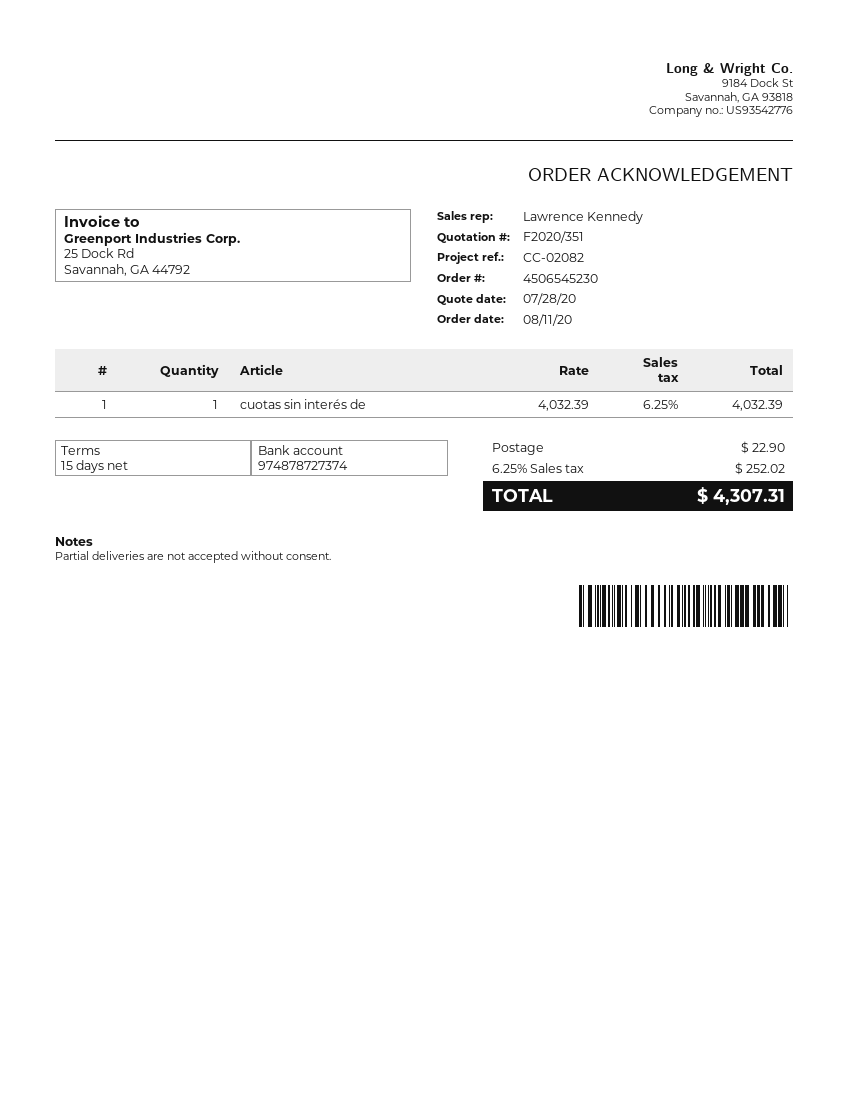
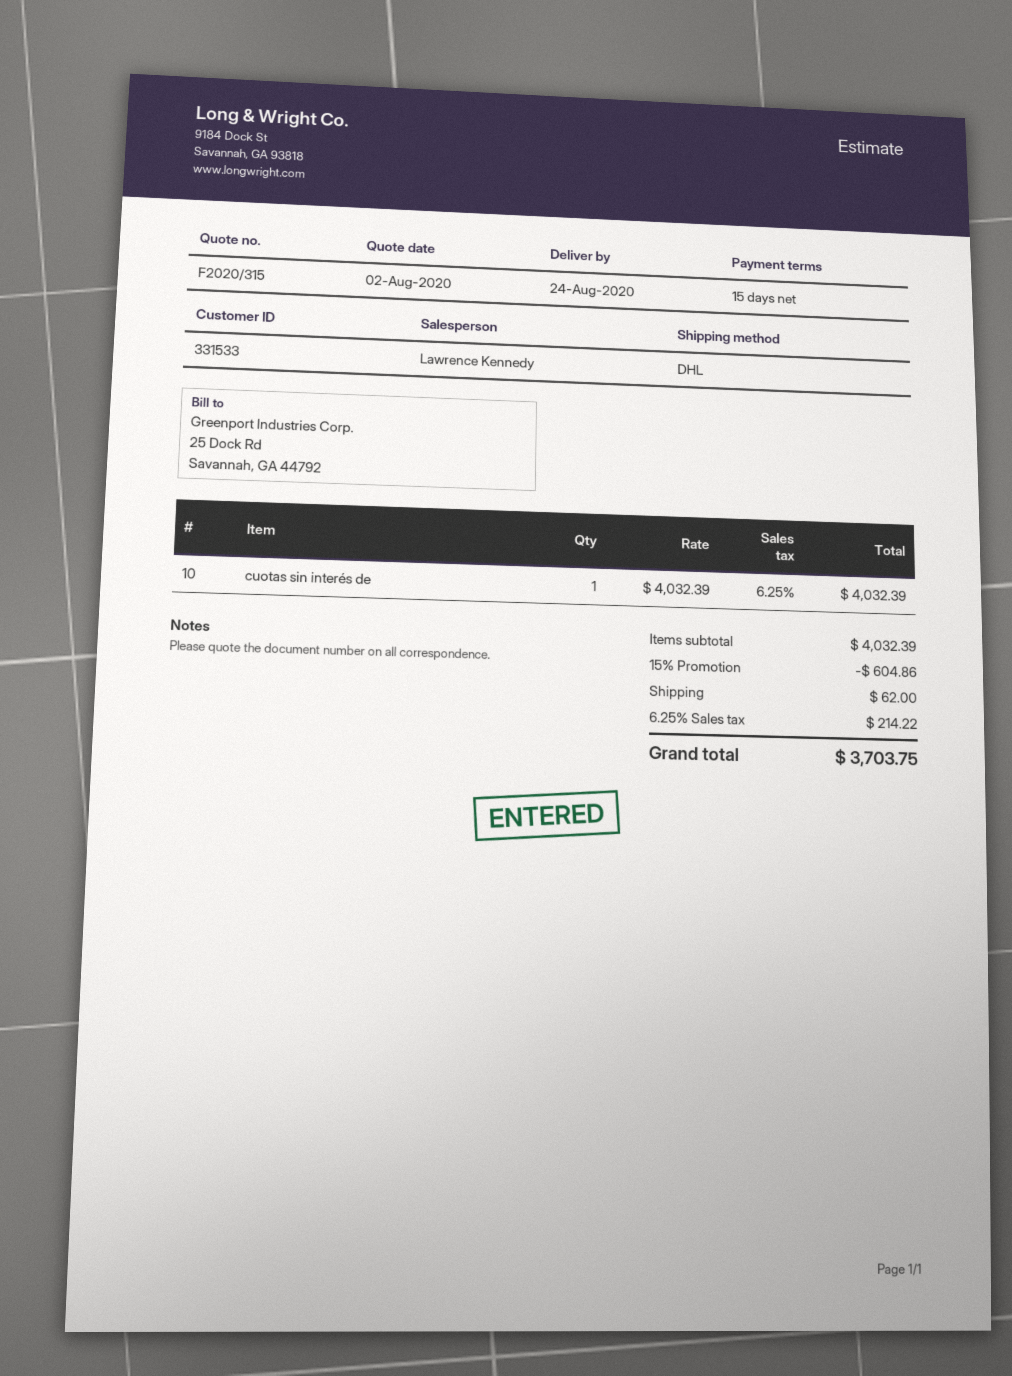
quote number: F2020/351 -> F2020/315
quote date: 2020-07-28 -> 2020-08-02
discount: none -> 15% = 604.86
shipping: 22.90 -> 62.00
tax: 6.25% = 252.02 -> 6.25% = 214.22
total: 4307.31 -> 3703.75

